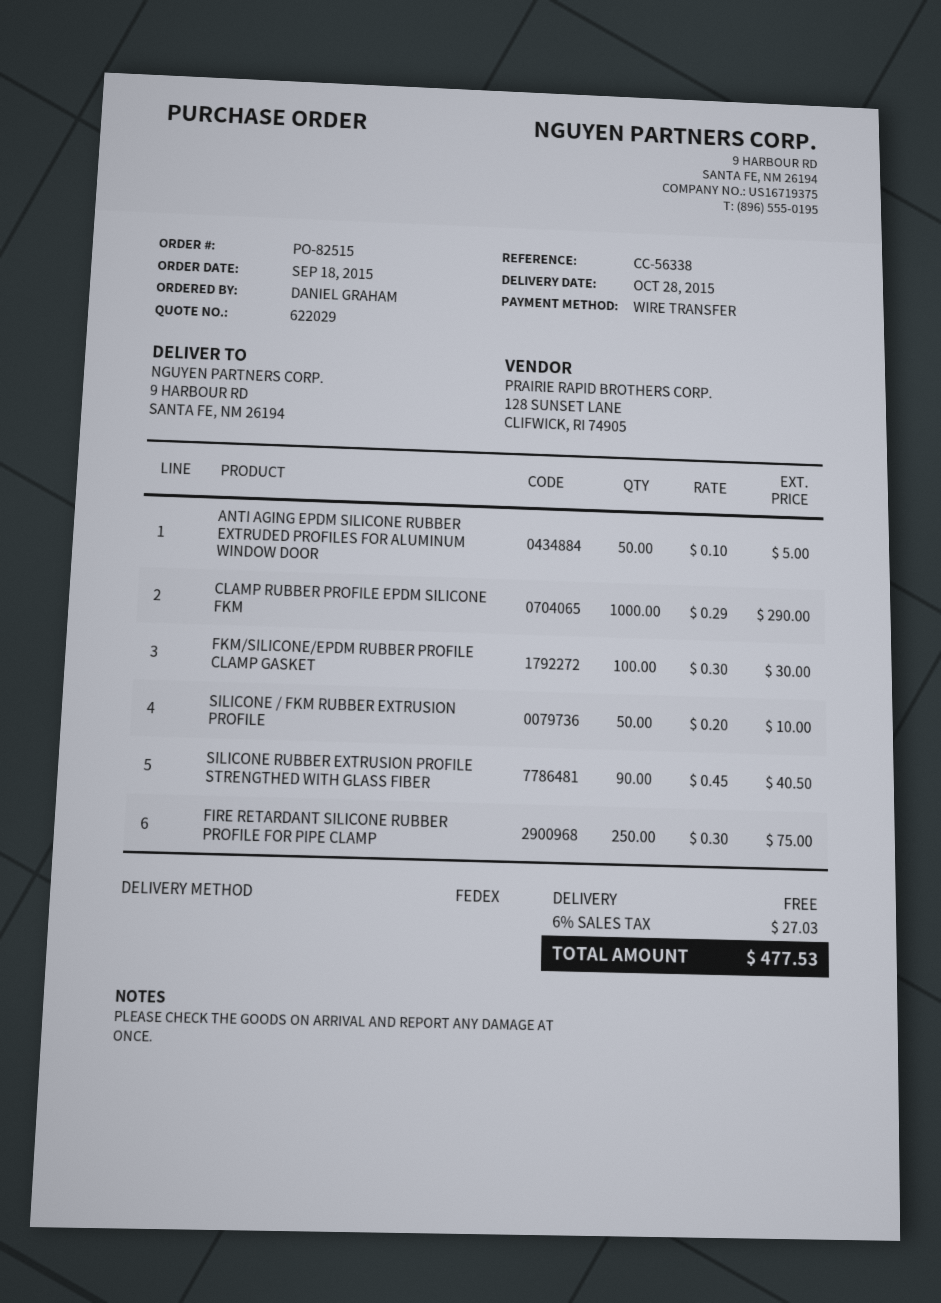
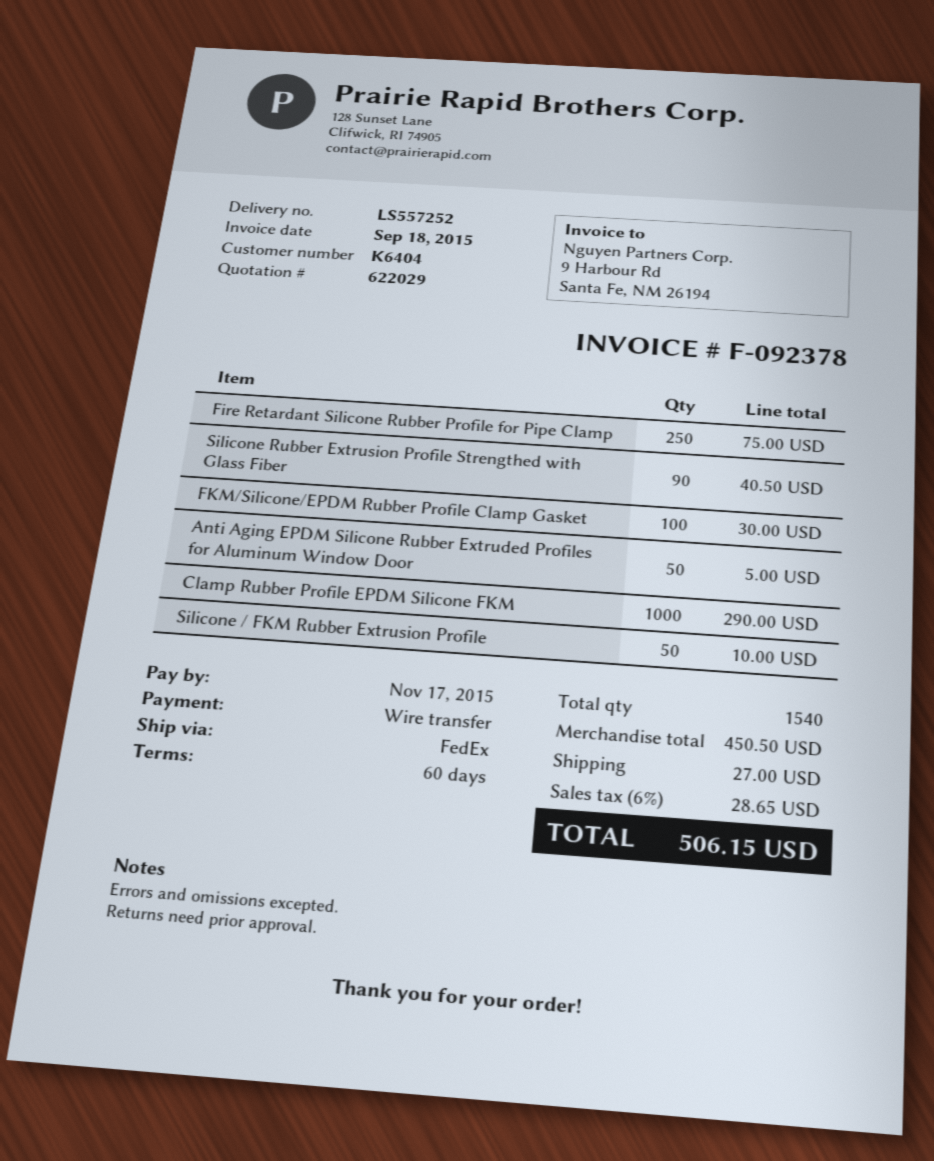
shipping: 0.00 -> 27.00
tax: 6% = 27.03 -> 6% = 28.65
total: 477.53 -> 506.15

